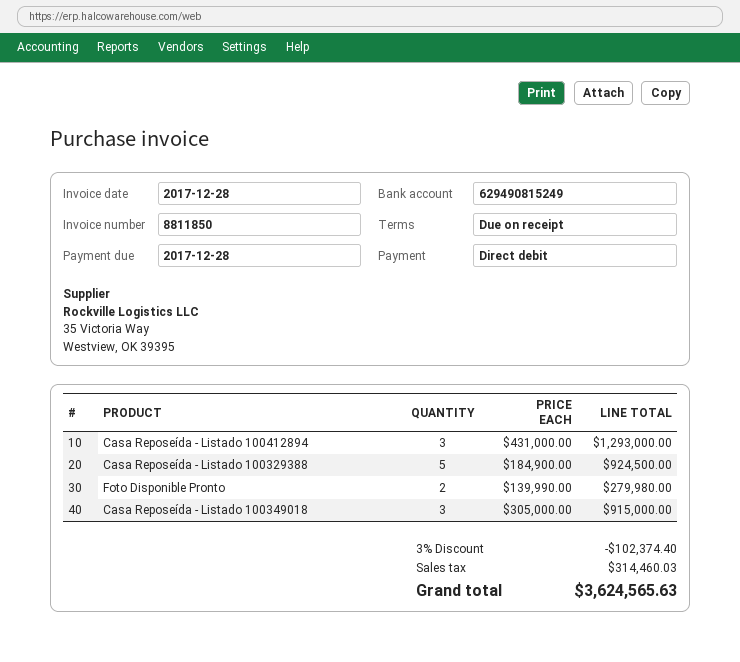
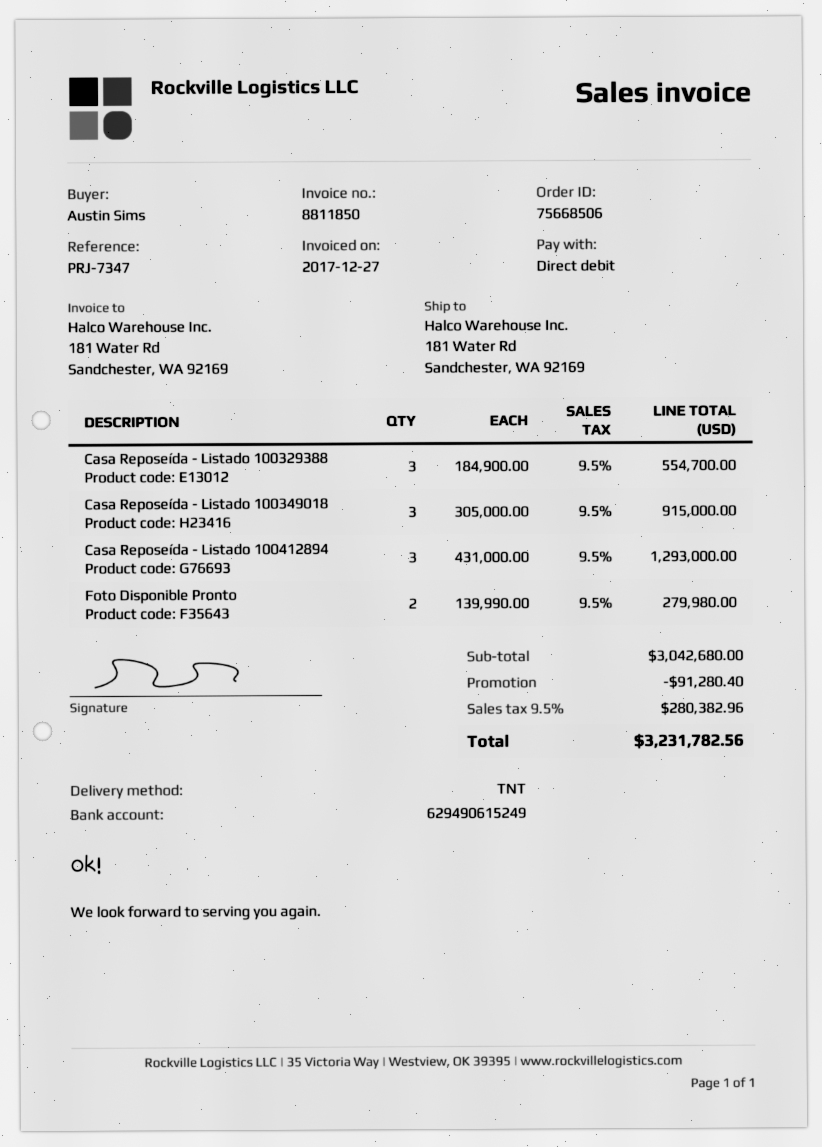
invoice date: 2017-12-28 -> 2017-12-27
bank account: 629490815249 -> 629490615249
Casa Reposeída - Listado 100329388: 5 x 184900.00 = 924500.00 -> 3 x 184900.00 = 554700.00
discount: 102374.40 -> 91280.40
tax: 314460.03 -> 280382.96
total: 3624565.63 -> 3231782.56

